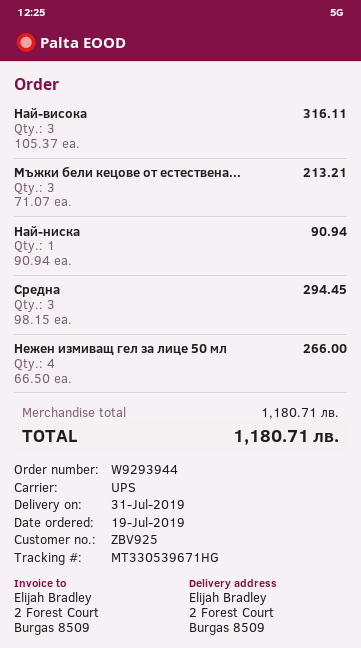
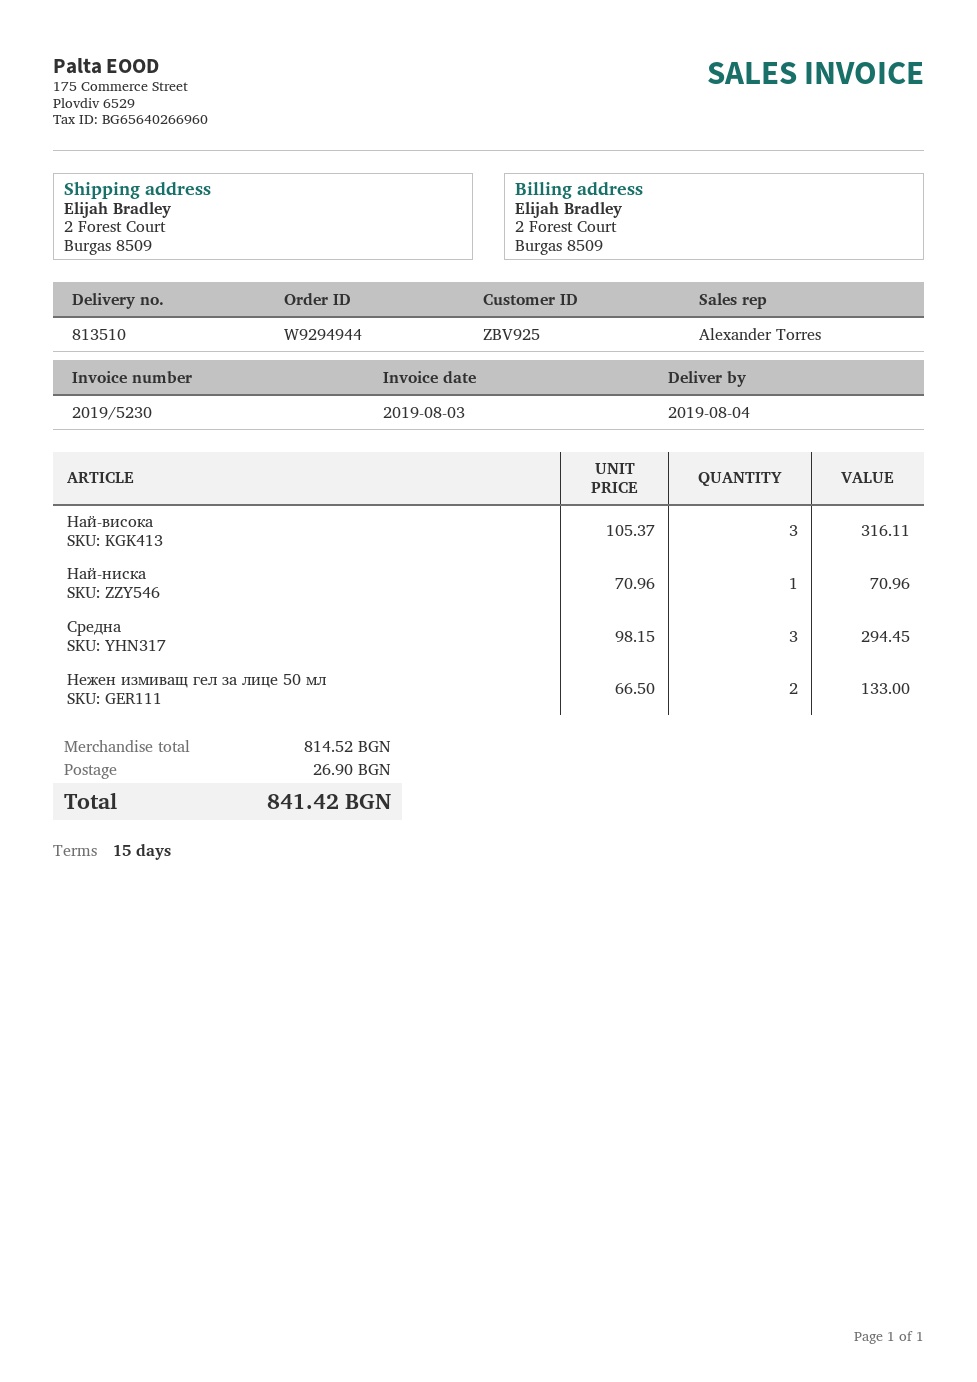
order number: W9293944 -> W9294944
delivery date: 2019-07-31 -> 2019-08-04
Мъжки бели кецове от естествена...: 3 x 71.07 = 213.21 -> none
Най-ниска: 1 x 90.94 = 90.94 -> 1 x 70.96 = 70.96
Нежен измиващ гел за лице 50 мл: 4 x 66.50 = 266.00 -> 2 x 66.50 = 133.00
subtotal: 1180.71 -> 814.52
shipping: none -> 26.90
total: 1180.71 -> 841.42

